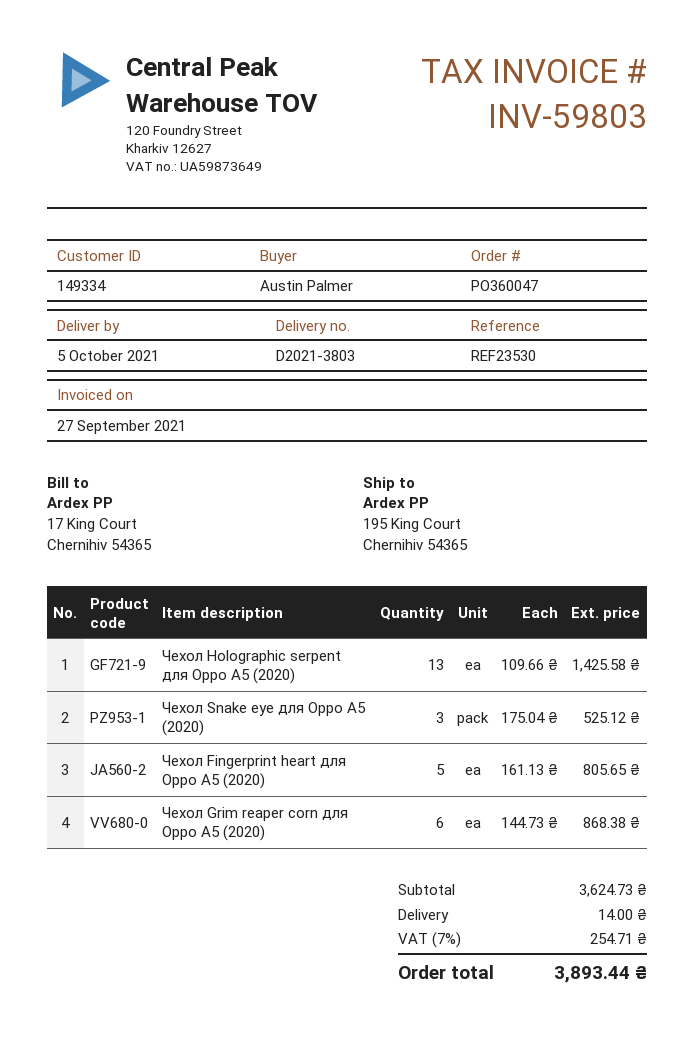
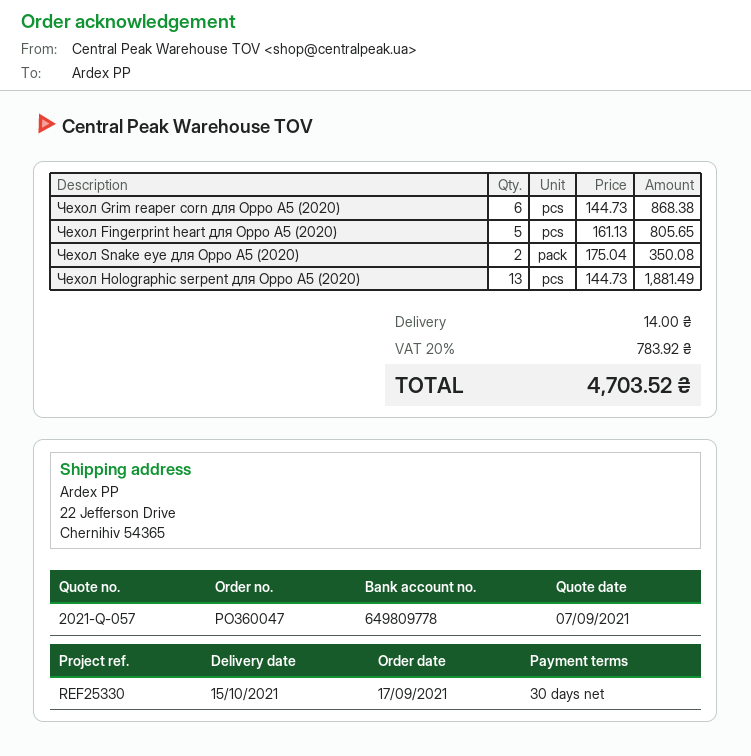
delivery date: 2021-10-05 -> 2021-10-15
reference: REF23530 -> REF25330
ship to: 195 King Court, Chernihiv 54365 -> 22 Jefferson Drive, Chernihiv 54365
Чехол Holographic serpent для Oppo A5 (2020): 13 x 109.66 = 1425.58 -> 13 x 144.73 = 1881.49
Чехол Snake eye для Oppo A5 (2020): 3 x 175.04 = 525.12 -> 2 x 175.04 = 350.08
tax: 7% = 254.71 -> 20% = 783.92
total: 3893.44 -> 4703.52

